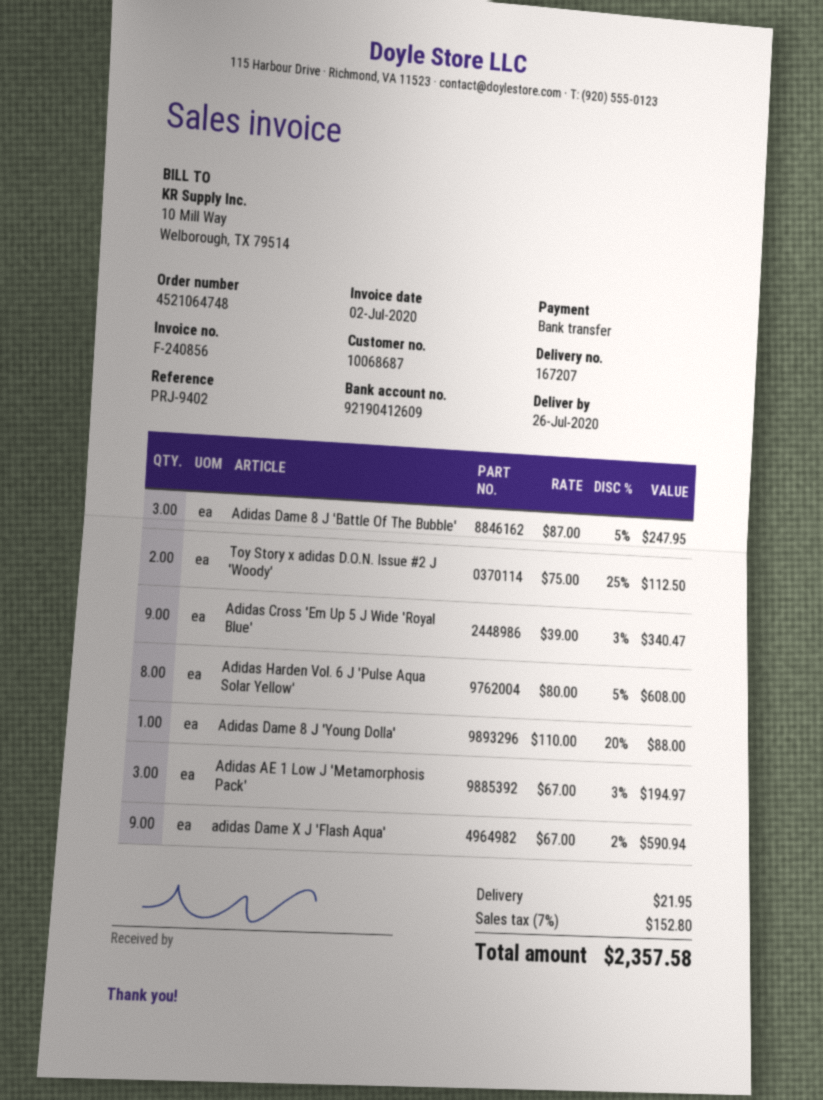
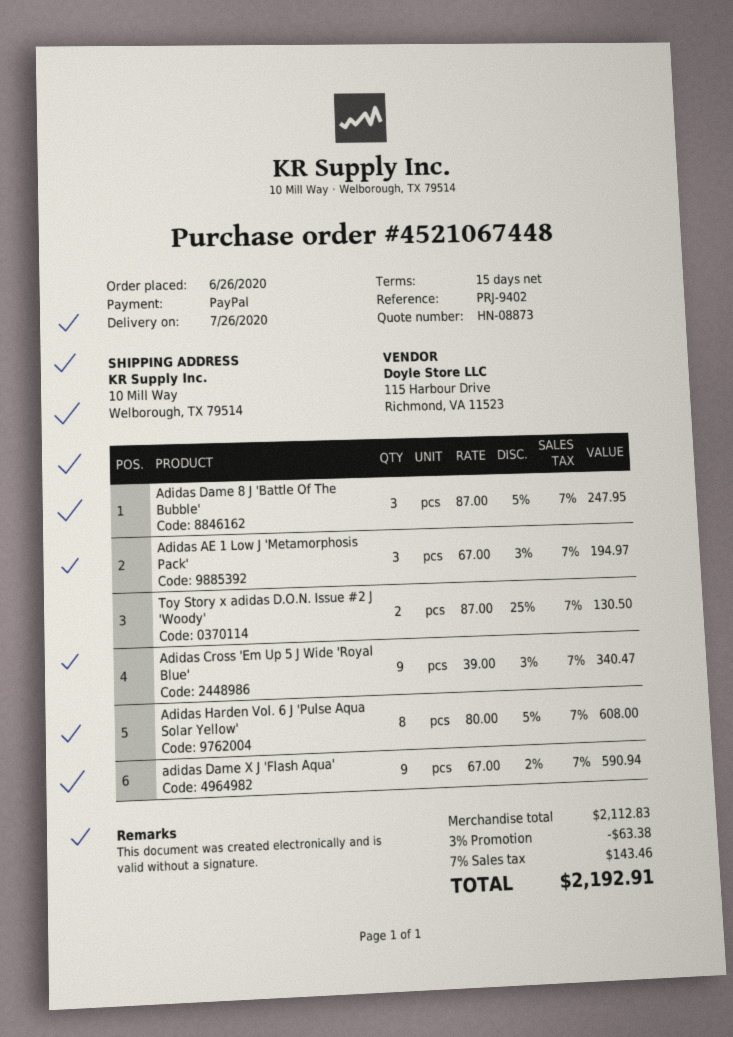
order number: 4521064748 -> 4521067448
payment method: bank transfer -> PayPal
Toy Story x adidas D.O.N. Issue #2 J 'Woody': 2 x 75.00 - 25% = 112.50 -> 2 x 87.00 - 25% = 130.50
Adidas Dame 8 J 'Young Dolla': 1 x 110.00 - 20% = 88.00 -> none
discount: none -> 3% = 63.38
shipping: 21.95 -> none
tax: 7% = 152.80 -> 7% = 143.46
total: 2357.58 -> 2192.91

